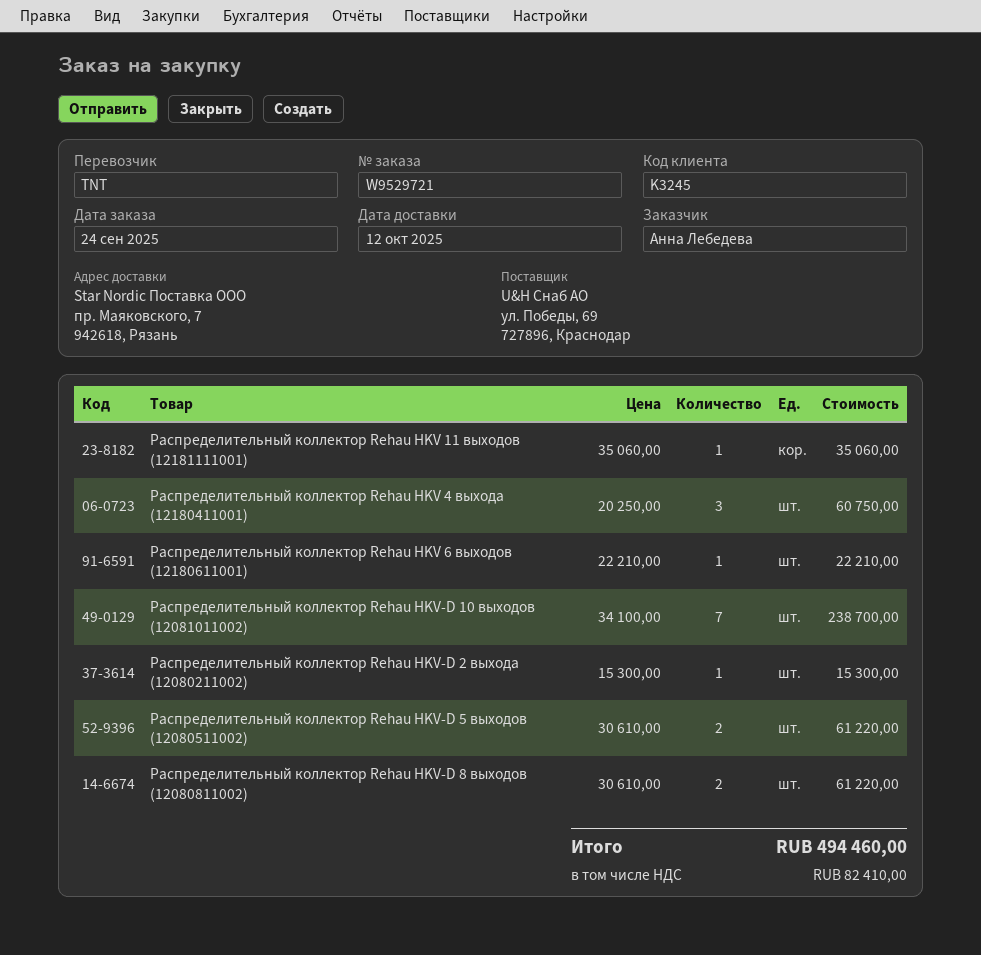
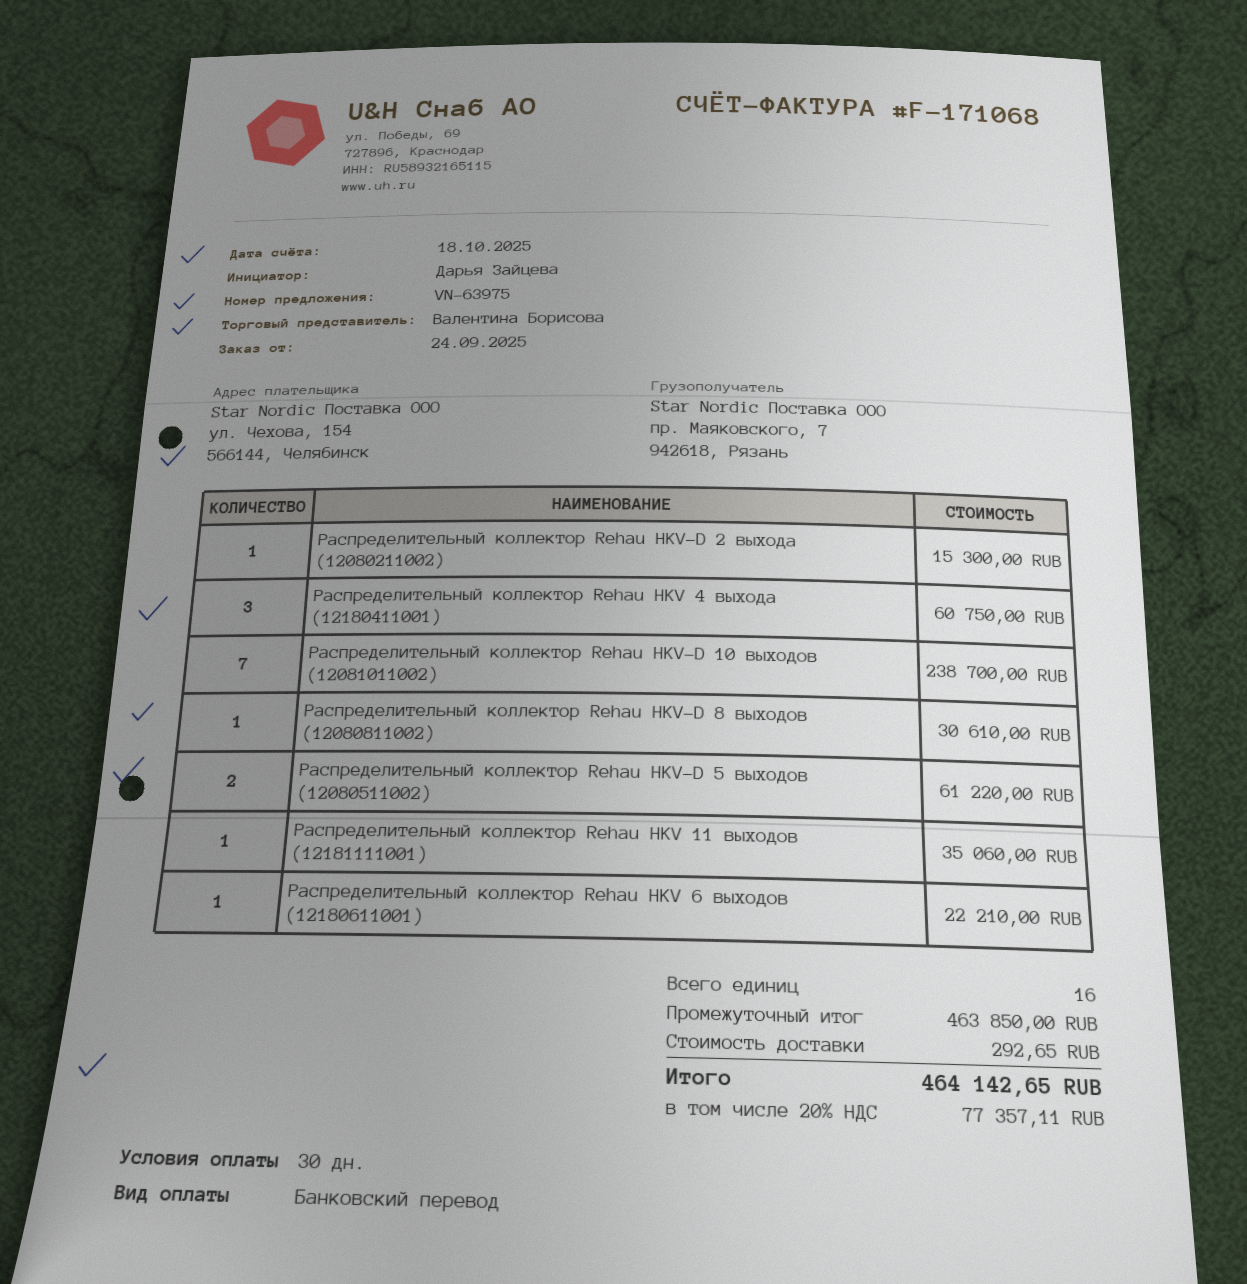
ordered by: Анна Лебедева -> Дарья Зайцева
Распределительный коллектор Rehau HKV-D 8 выходов (12080811002): 2 for 61220.00 -> 1 for 30610.00
shipping: none -> 292.65
tax: 82410.00 -> 77357.11
total: 494460.00 -> 464142.65

